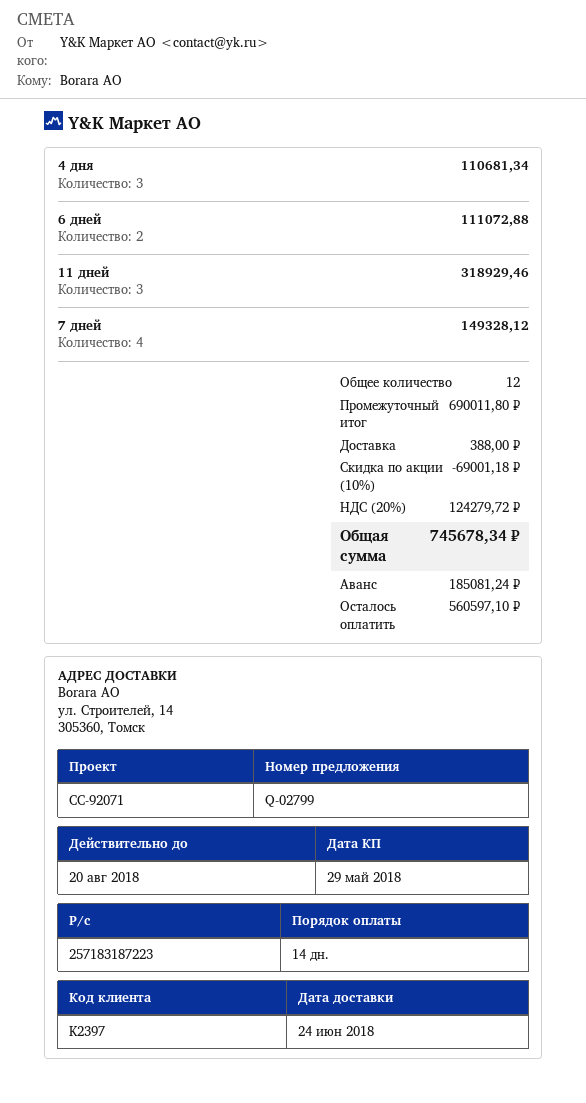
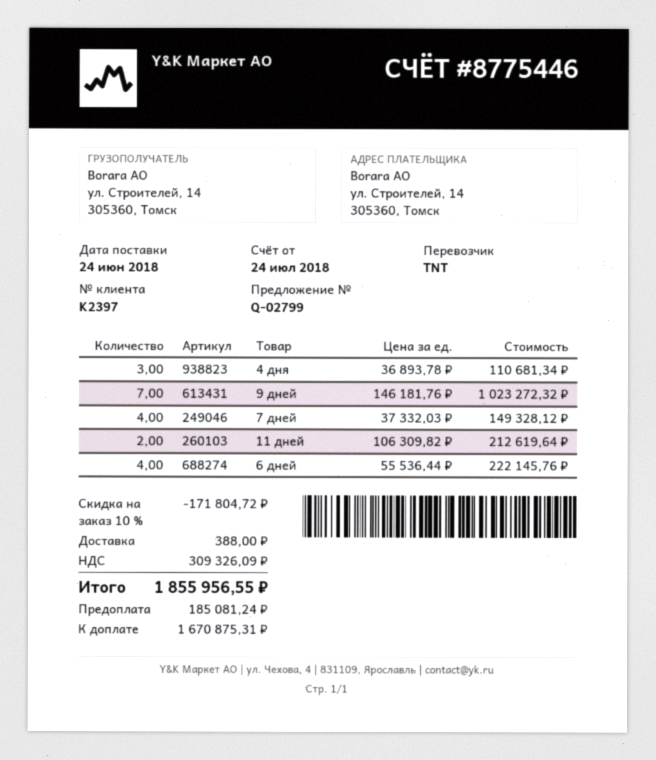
6 дней: 2 for 111072.88 -> 4 for 222145.76
11 дней: 3 for 318929.46 -> 2 for 212619.64
9 дней: none -> 7 for 1023272.32
discount: 10% = 69001.18 -> 10% = 171804.72
tax: 124279.72 -> 309326.09
total: 745678.34 -> 1855956.55
balance: 560597.10 -> 1670875.31

